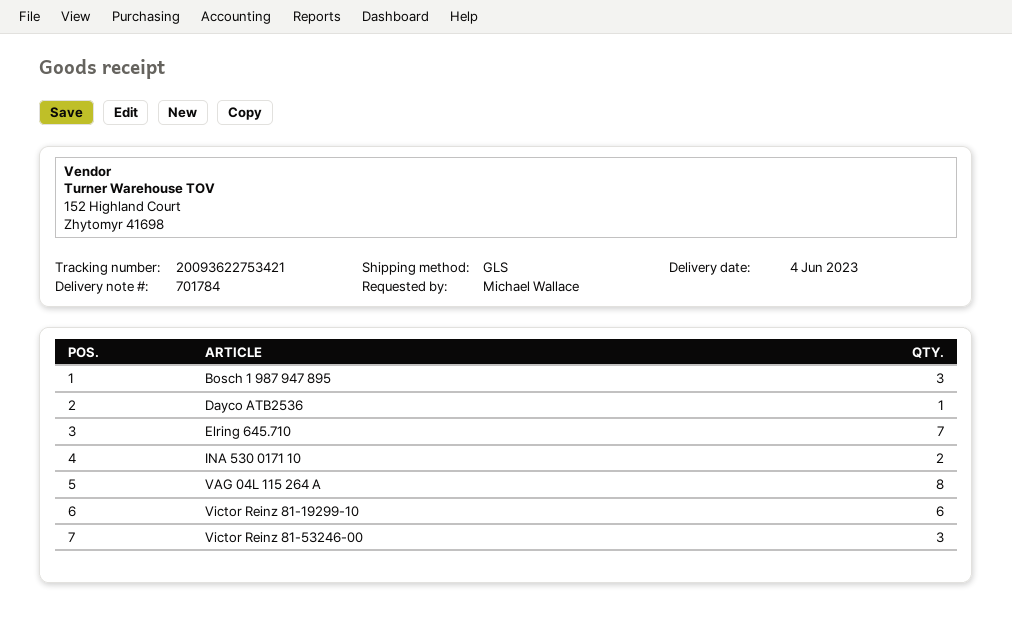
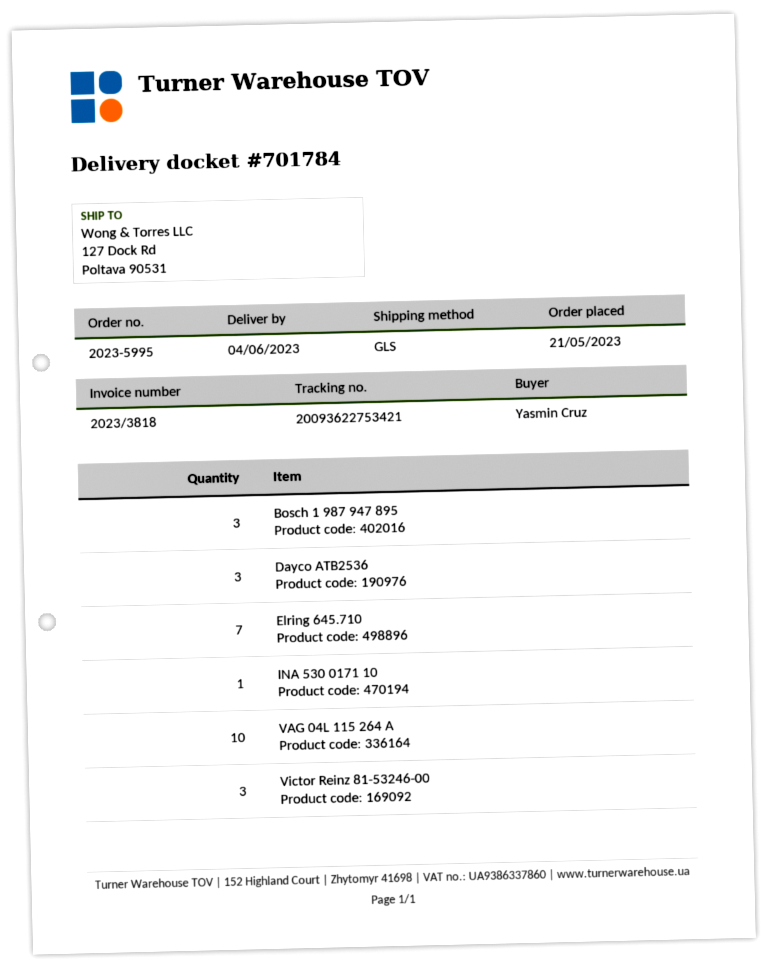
ordered by: Michael Wallace -> Yasmin Cruz
Dayco ATB2536: 1 -> 3
INA 530 0171 10: 2 -> 1
VAG 04L 115 264 A: 8 -> 10
Victor Reinz 81-19299-10: 6 -> none

